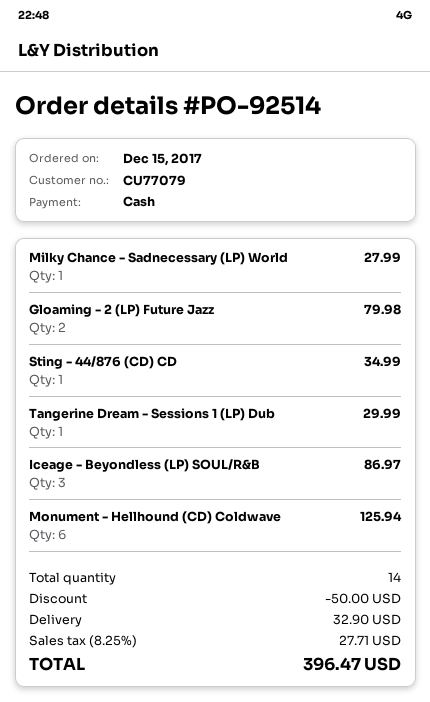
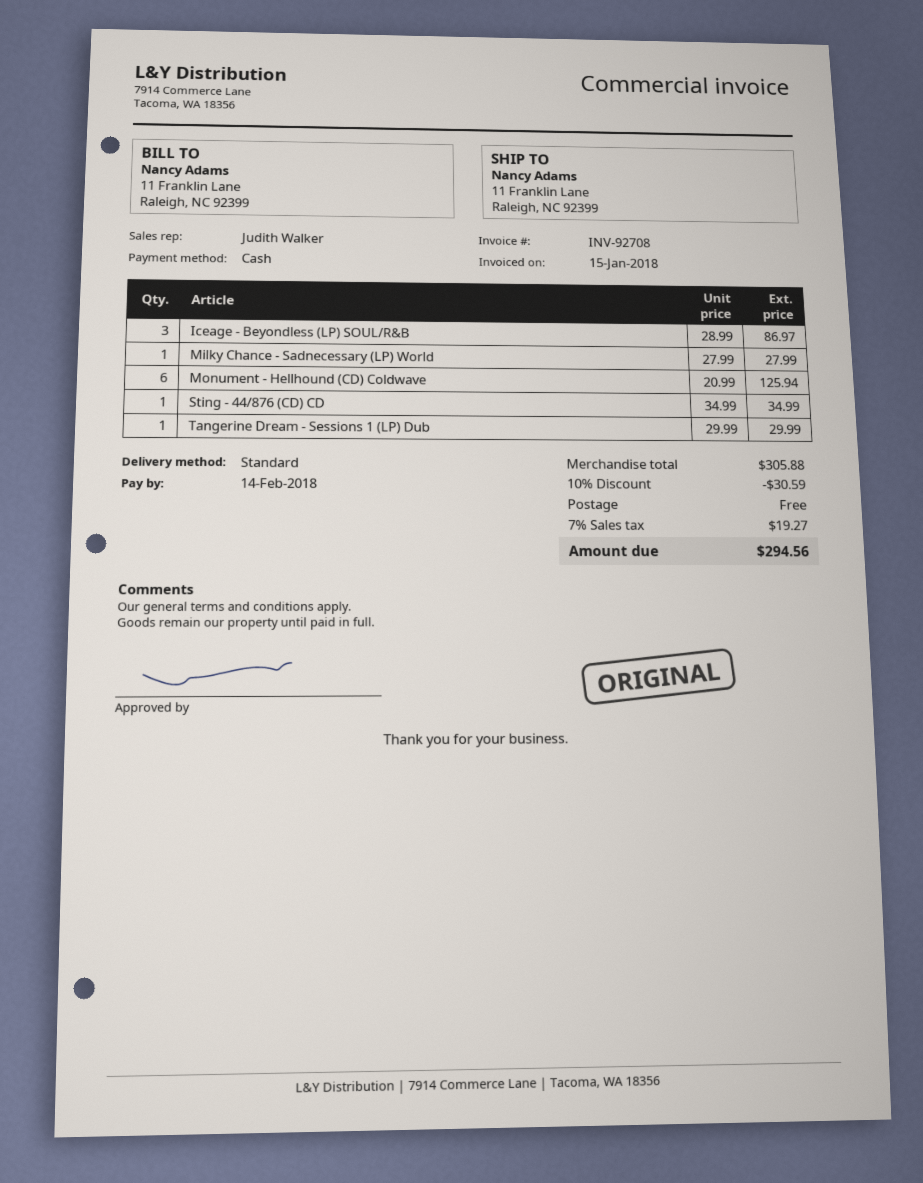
Gloaming - 2 (LP) Future Jazz: 2 for 79.98 -> none
discount: 50.00 -> 30.59
shipping: 32.90 -> 0.00
tax: 8.25% = 27.71 -> 7% = 19.27
total: 396.47 -> 294.56

